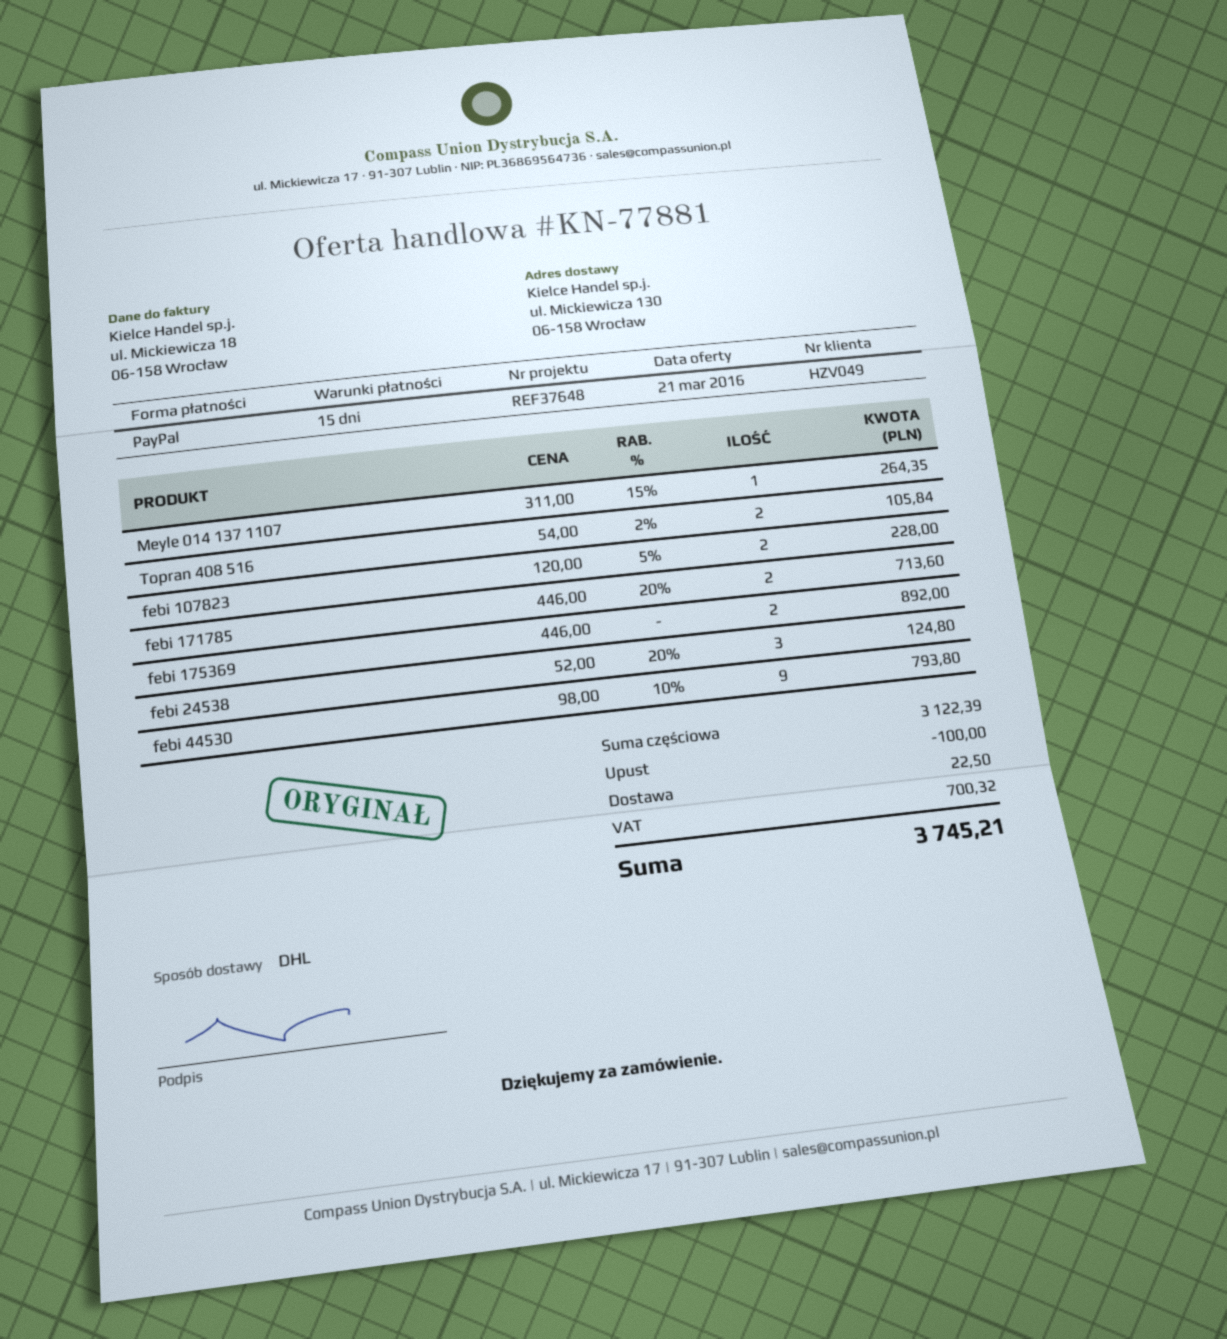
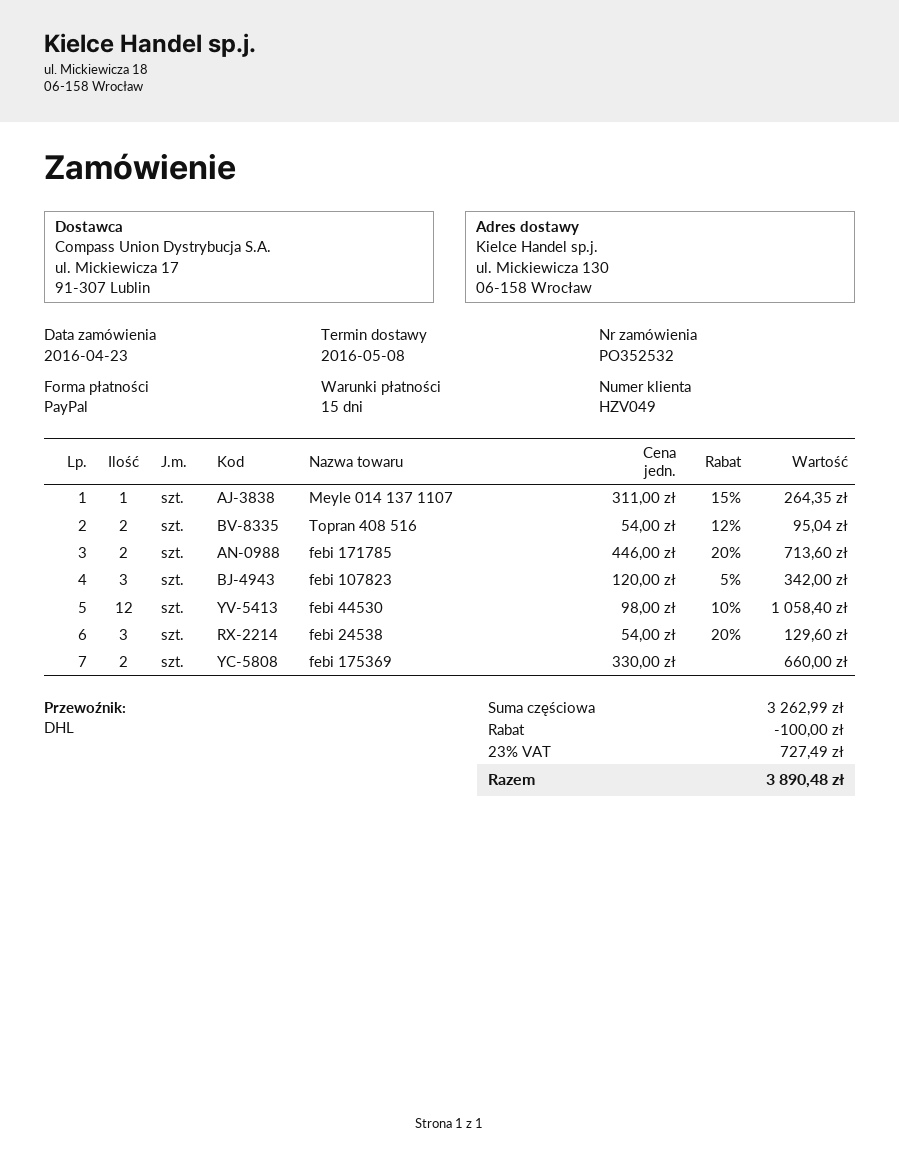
Topran 408 516: 2 x 54.00 - 2% = 105.84 -> 2 x 54.00 - 12% = 95.04
febi 107823: 2 x 120.00 - 5% = 228.00 -> 3 x 120.00 - 5% = 342.00
febi 175369: 2 x 446.00 = 892.00 -> 2 x 330.00 = 660.00
febi 24538: 3 x 52.00 - 20% = 124.80 -> 3 x 54.00 - 20% = 129.60
febi 44530: 9 x 98.00 - 10% = 793.80 -> 12 x 98.00 - 10% = 1058.40
subtotal: 3122.39 -> 3262.99
shipping: 22.50 -> none
tax: 700.32 -> 727.49
total: 3745.21 -> 3890.48

